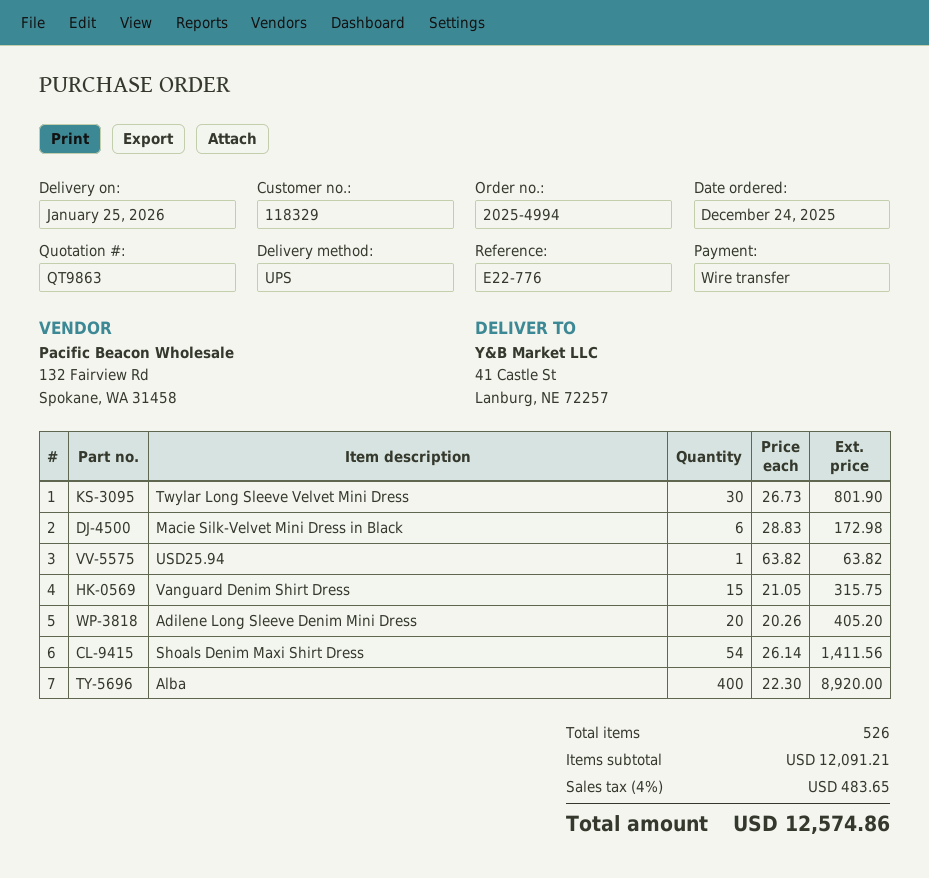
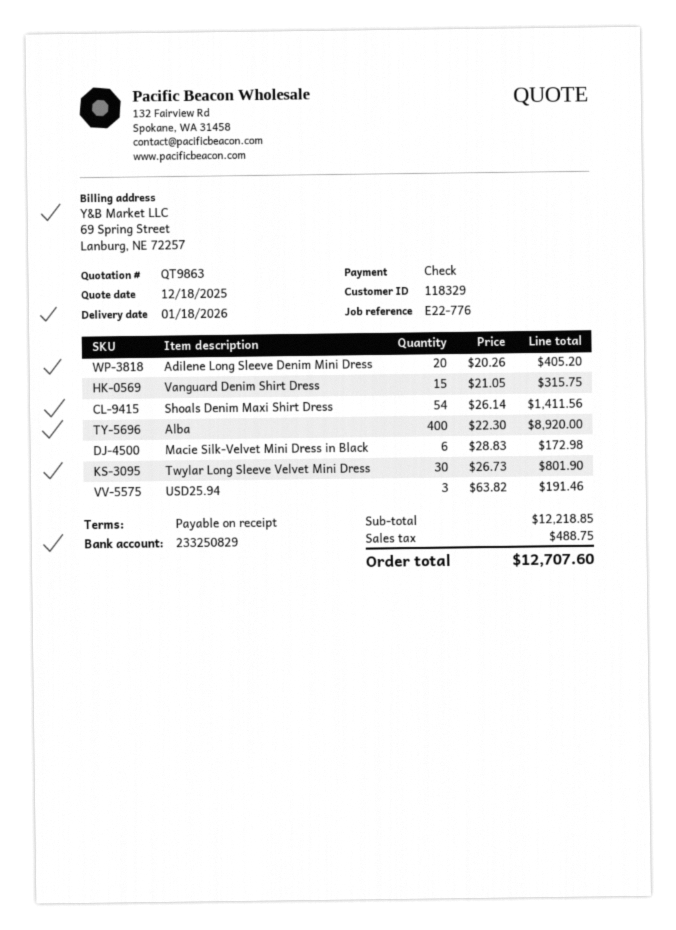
delivery date: 2026-01-25 -> 2026-01-18
payment method: bank transfer -> cheque
USD25.94: 1 x 63.82 = 63.82 -> 3 x 63.82 = 191.46
subtotal: 12091.21 -> 12218.85
tax: 483.65 -> 488.75
total: 12574.86 -> 12707.60

